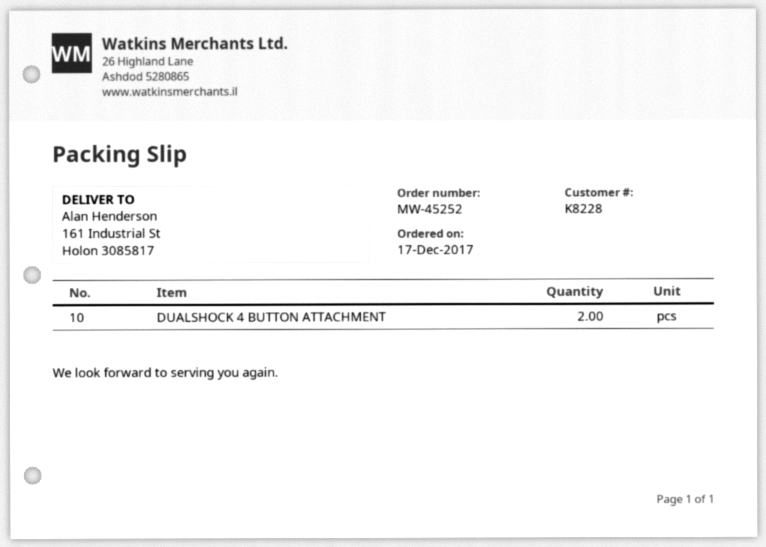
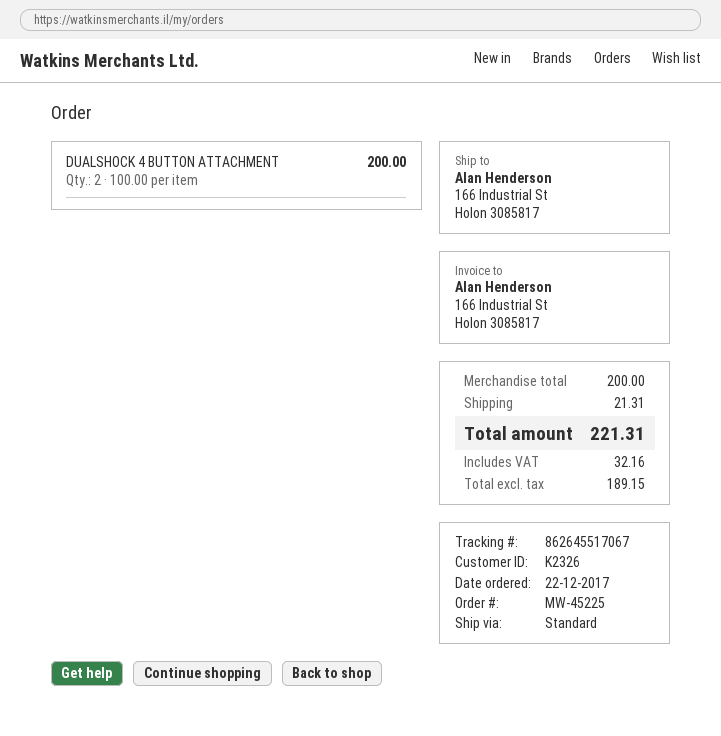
order number: MW-45252 -> MW-45225
order date: 2017-12-17 -> 2017-12-22
customer number: K8228 -> K2326
ship to: 161 Industrial St, Holon 3085817 -> 166 Industrial St, Holon 3085817

